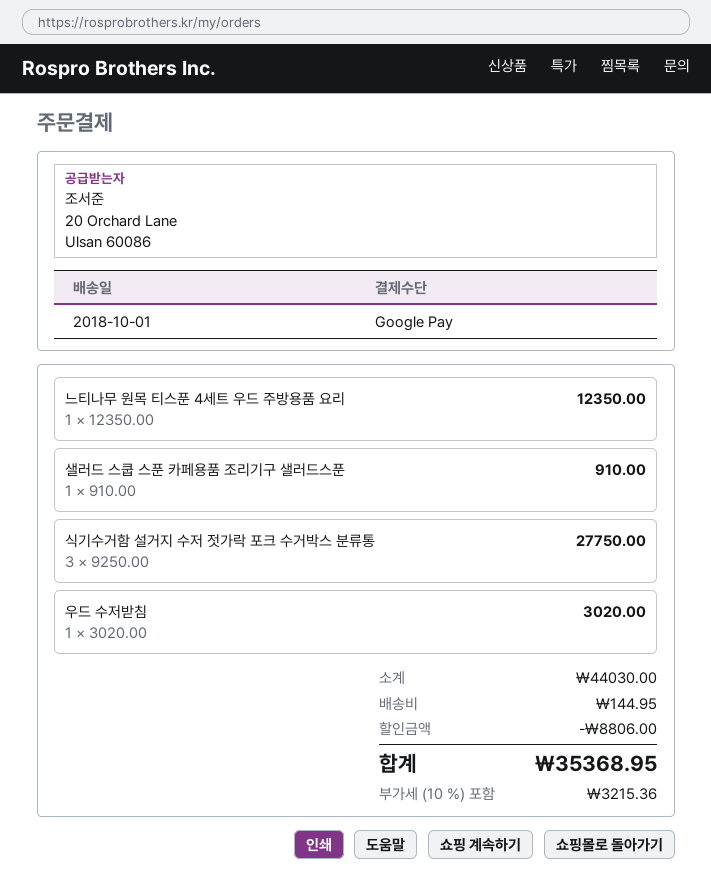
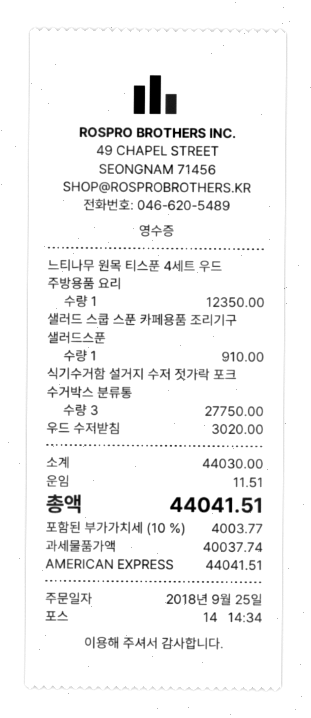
payment method: Google Pay -> American Express
discount: 8806.00 -> none
shipping: 144.95 -> 11.51
tax: 10% = 3215.36 -> 10% = 4003.77
total: 35368.95 -> 44041.51

